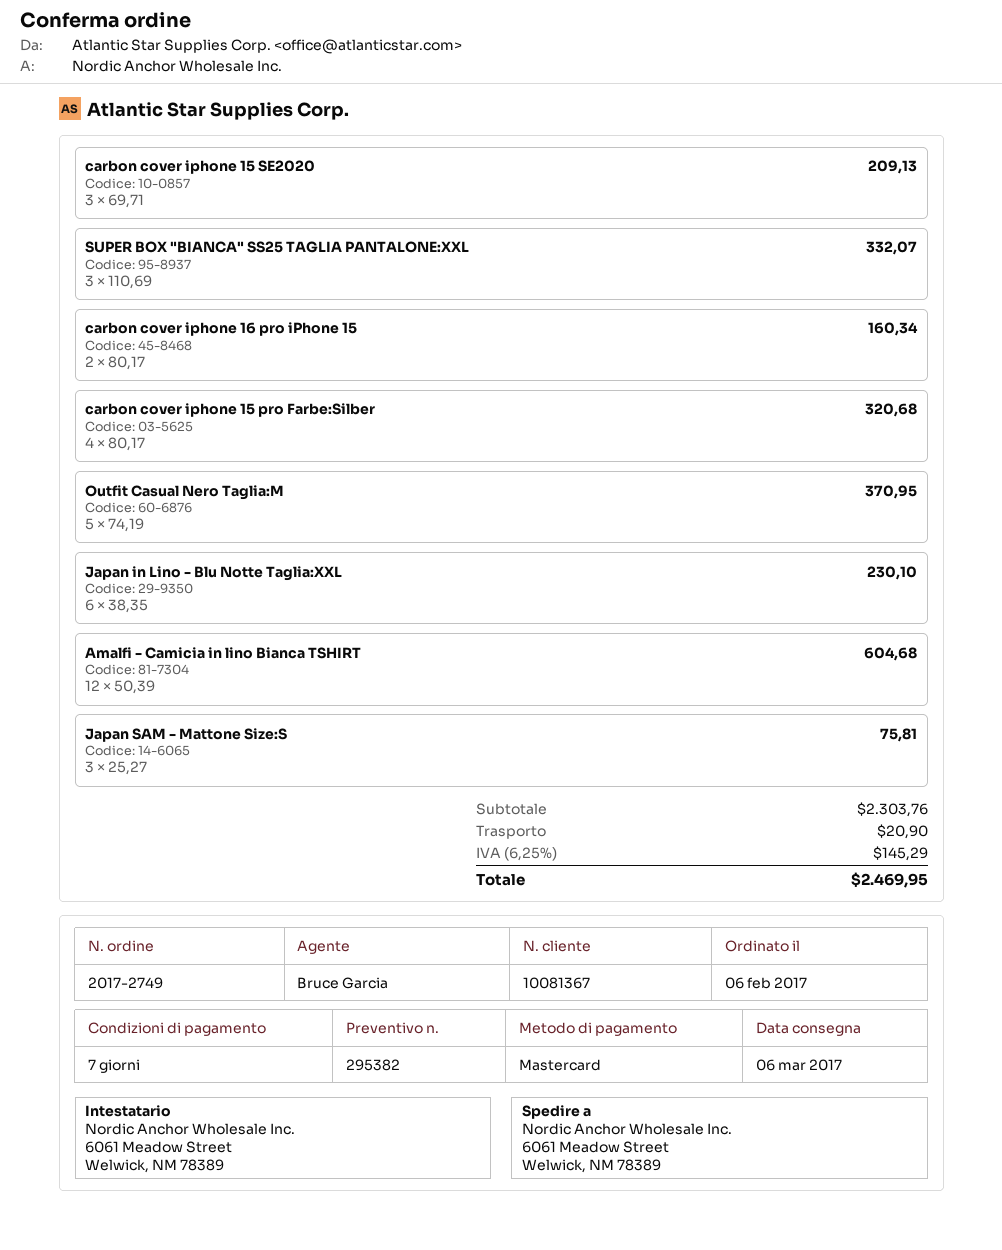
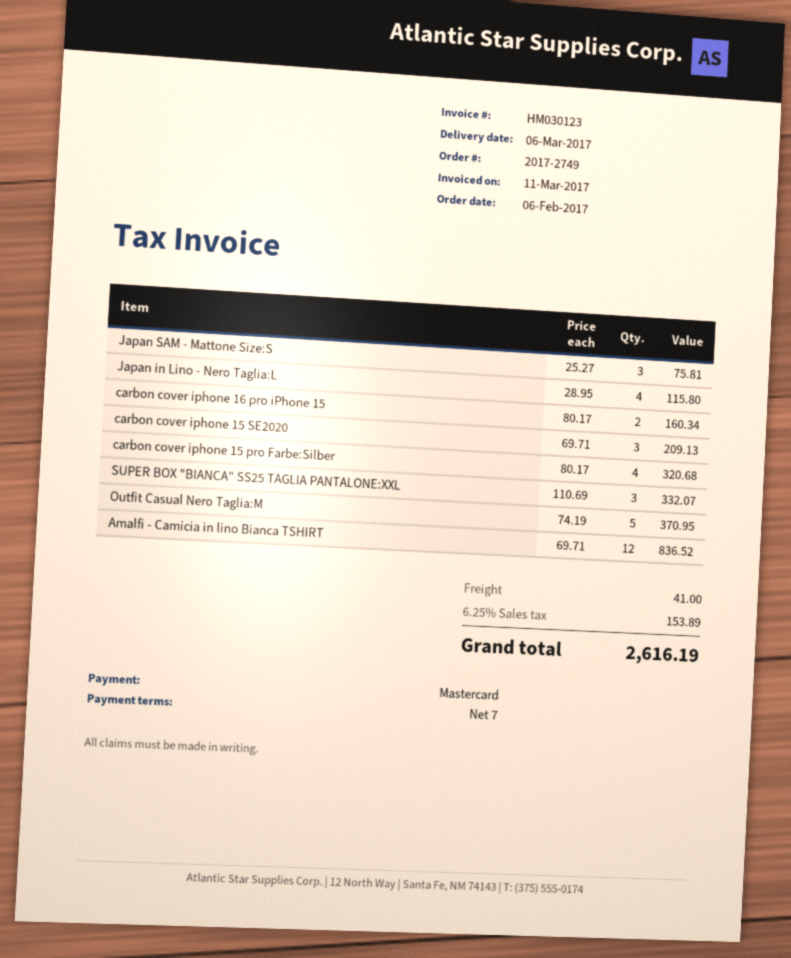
Japan in Lino - Blu Notte Taglia:XXL: 6 x 38.35 = 230.10 -> none
Amalfi - Camicia in lino Bianca TSHIRT: 12 x 50.39 = 604.68 -> 12 x 69.71 = 836.52
Japan in Lino - Nero Taglia:L: none -> 4 x 28.95 = 115.80
shipping: 20.90 -> 41.00
tax: 6.25% = 145.29 -> 6.25% = 153.89
total: 2469.95 -> 2616.19

